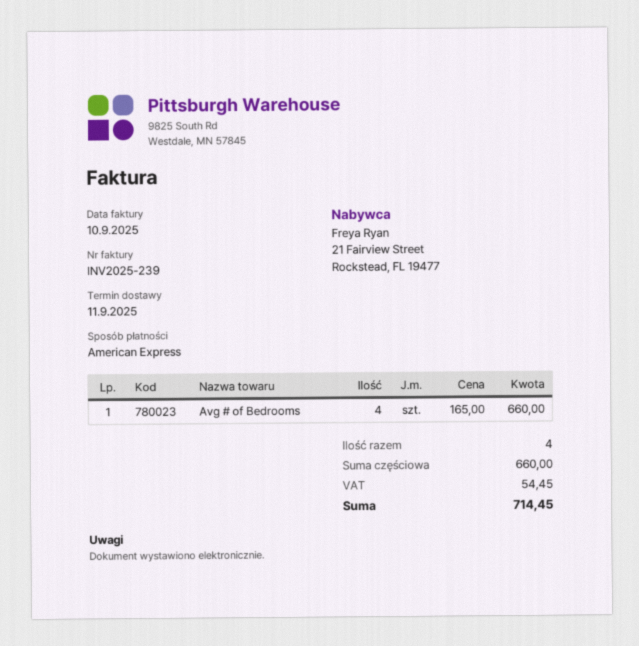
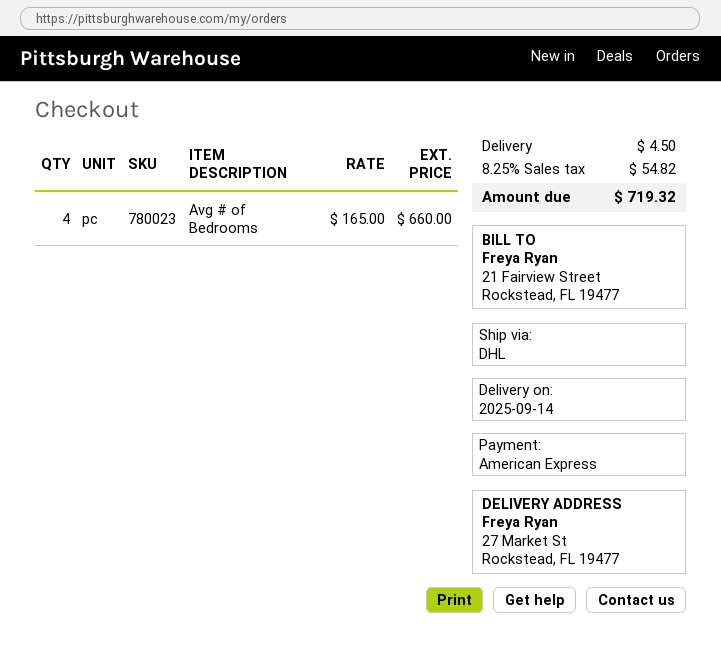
delivery date: 2025-09-11 -> 2025-09-14
shipping: none -> 4.50
tax: 54.45 -> 54.82
total: 714.45 -> 719.32

